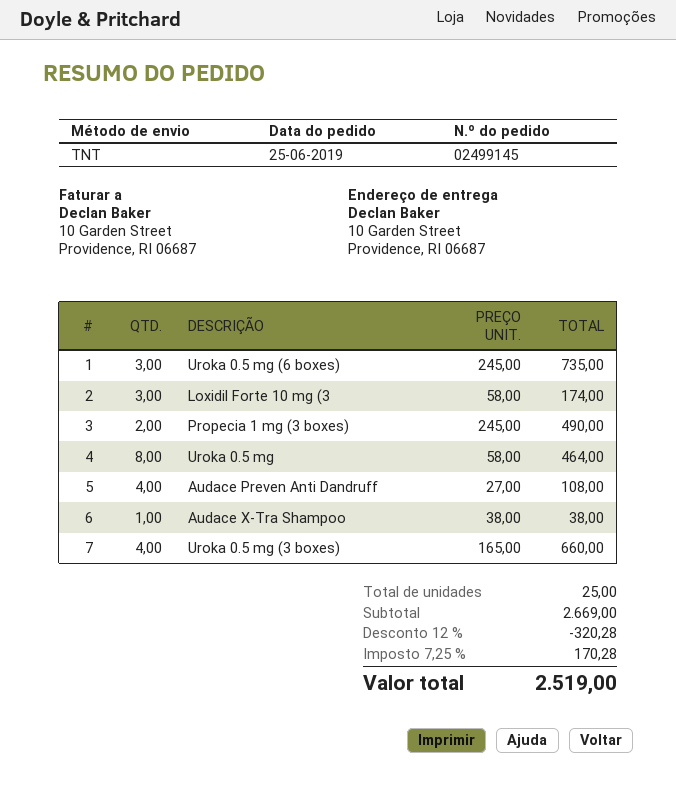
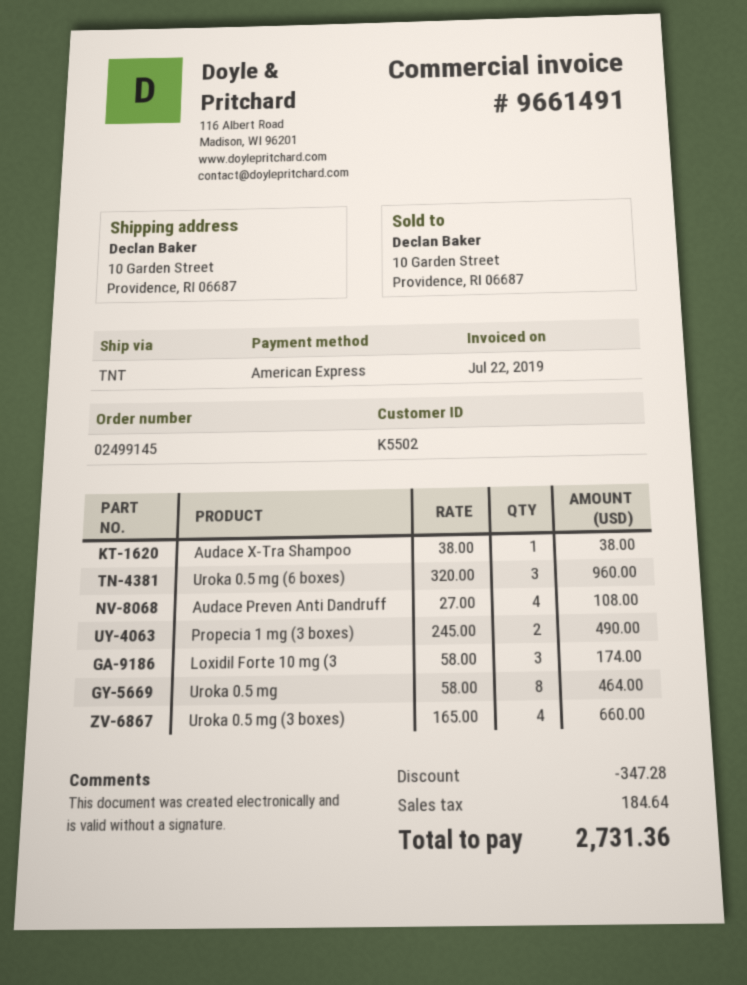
Uroka 0.5 mg (6 boxes): 3 x 245.00 = 735.00 -> 3 x 320.00 = 960.00
discount: 320.28 -> 347.28
tax: 170.28 -> 184.64
total: 2519.00 -> 2731.36

